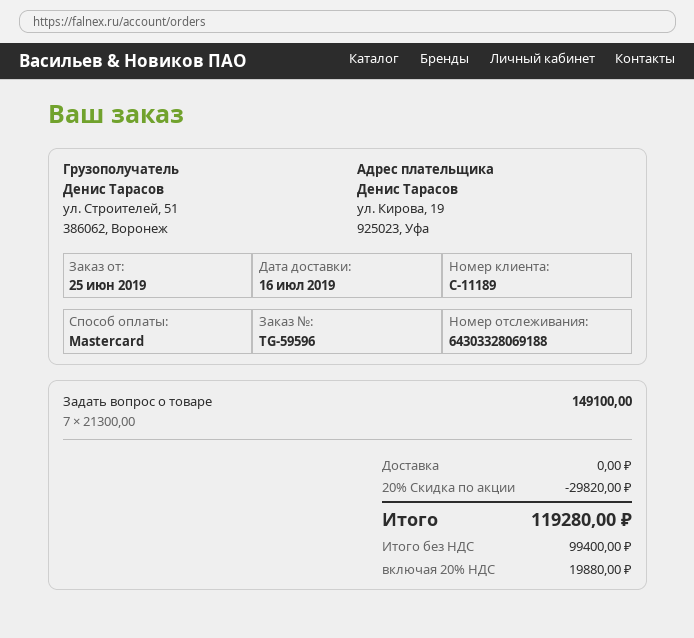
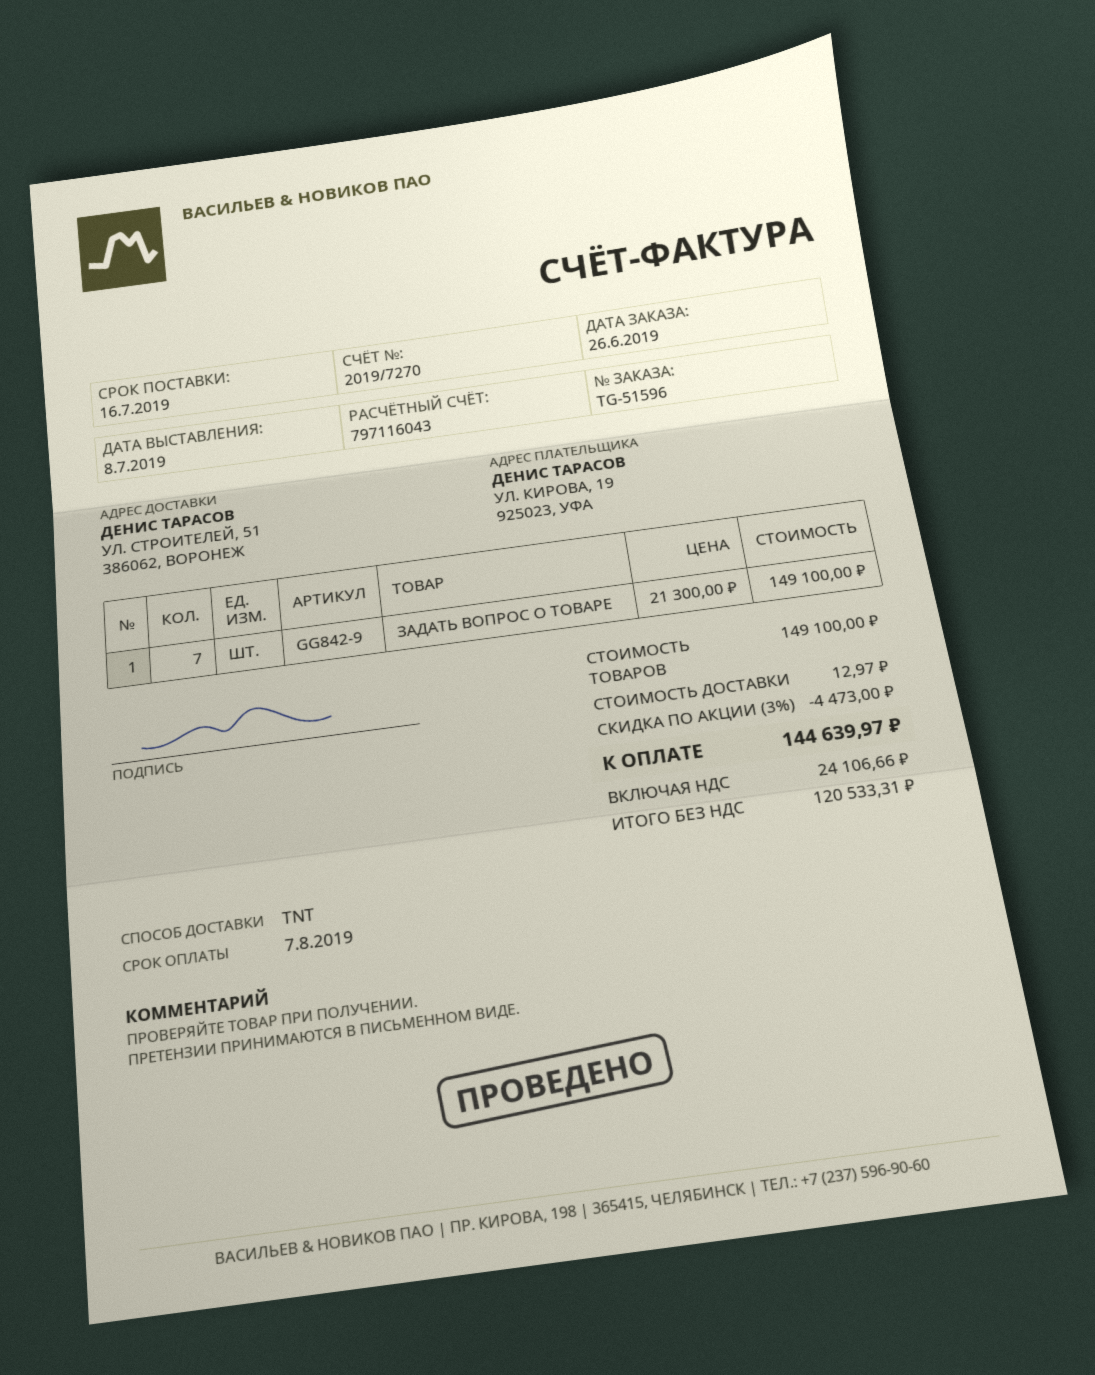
order number: TG-59596 -> TG-51596
order date: 2019-06-25 -> 2019-06-26
discount: 20% = 29820.00 -> 3% = 4473.00
shipping: 0.00 -> 12.97
net: 99400.00 -> 120533.31
tax: 19880.00 -> 24106.66
total: 119280.00 -> 144639.97

